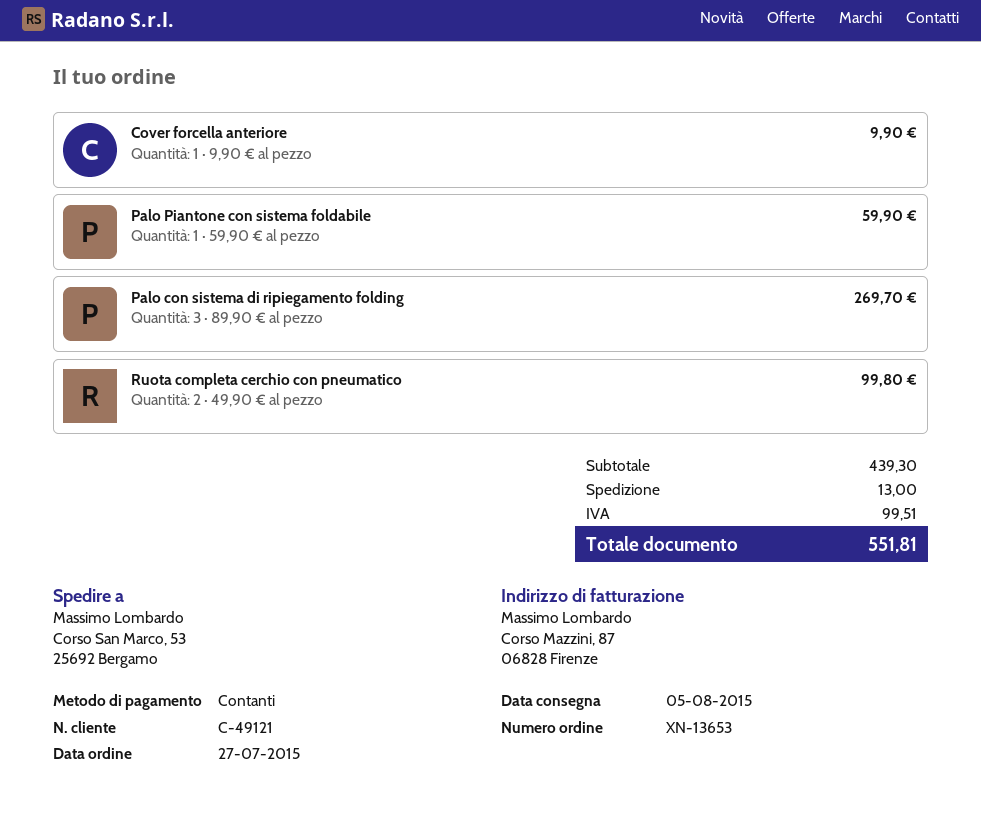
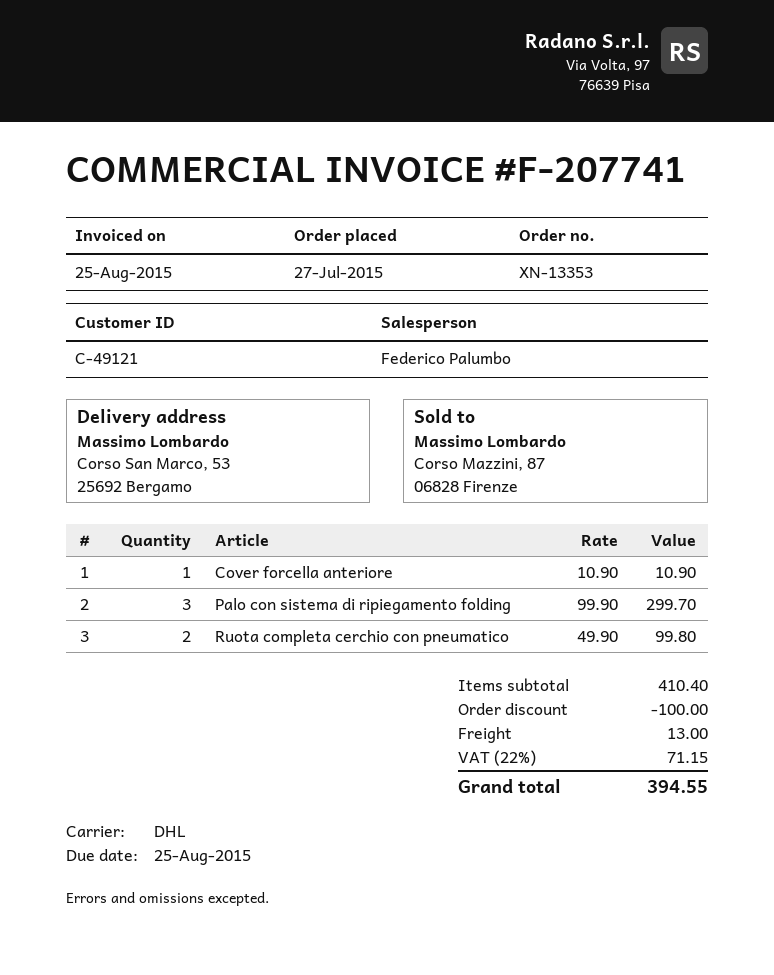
order number: XN-13653 -> XN-13353
Cover forcella anteriore: 1 x 9.90 = 9.90 -> 1 x 10.90 = 10.90
Palo Piantone con sistema foldabile: 1 x 59.90 = 59.90 -> none
Palo con sistema di ripiegamento folding: 3 x 89.90 = 269.70 -> 3 x 99.90 = 299.70
subtotal: 439.30 -> 410.40
discount: none -> 100.00
tax: 99.51 -> 71.15
total: 551.81 -> 394.55

